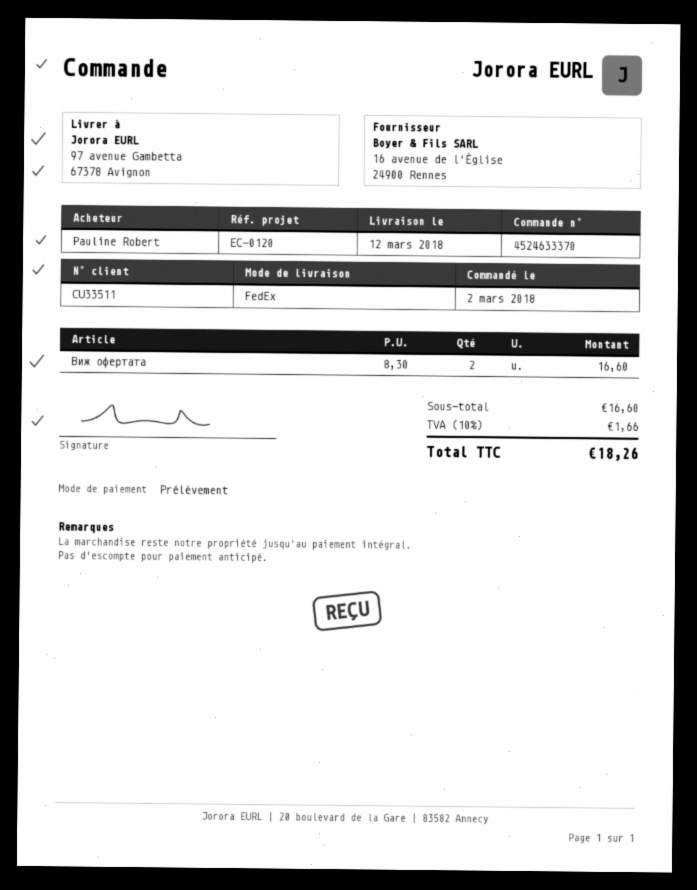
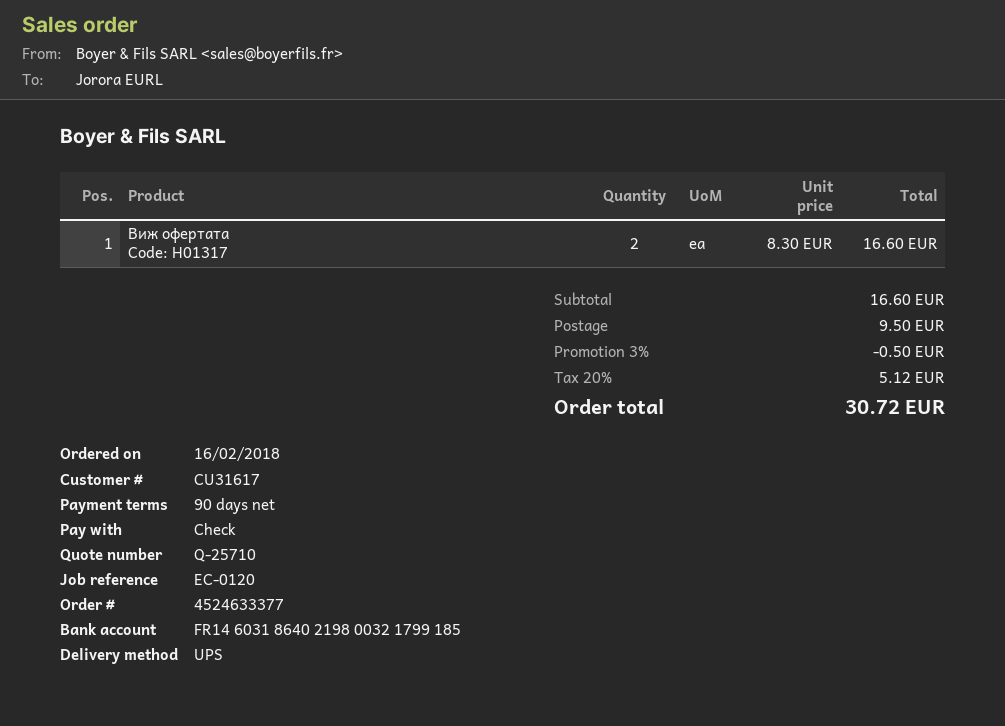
order number: 4524633370 -> 4524633377
order date: 2018-03-02 -> 2018-02-16
customer number: CU33511 -> CU31617
payment method: direct debit -> cheque
shipping method: FedEx -> UPS
discount: none -> 3% = 0.50
shipping: none -> 9.50
tax: 10% = 1.66 -> 20% = 5.12
total: 18.26 -> 30.72

